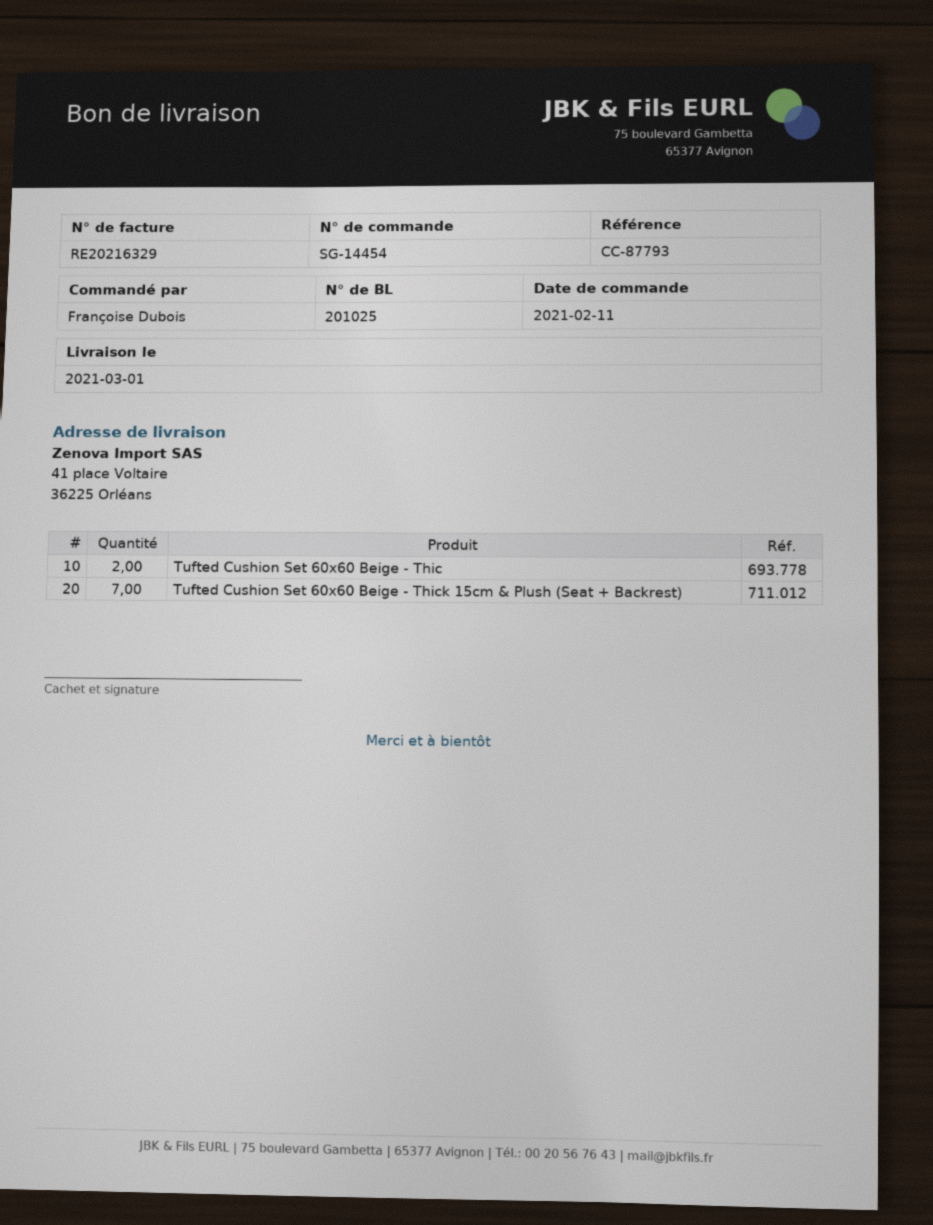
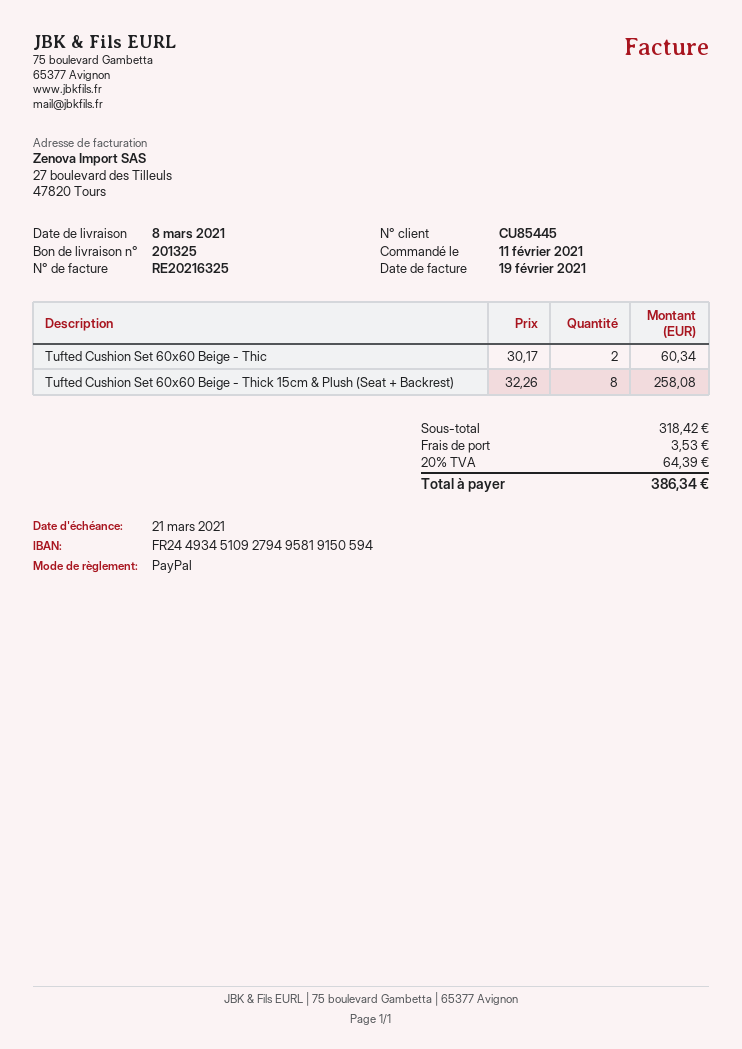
delivery note number: 201025 -> 201325
delivery date: 2021-03-01 -> 2021-03-08
invoice number: RE20216329 -> RE20216325
Tufted Cushion Set 60x60 Beige - Thick 15cm & Plush (Seat + Backrest): 7 -> 8

